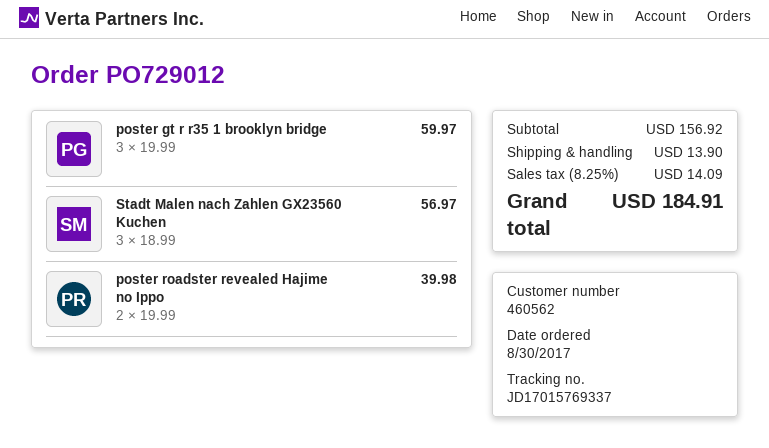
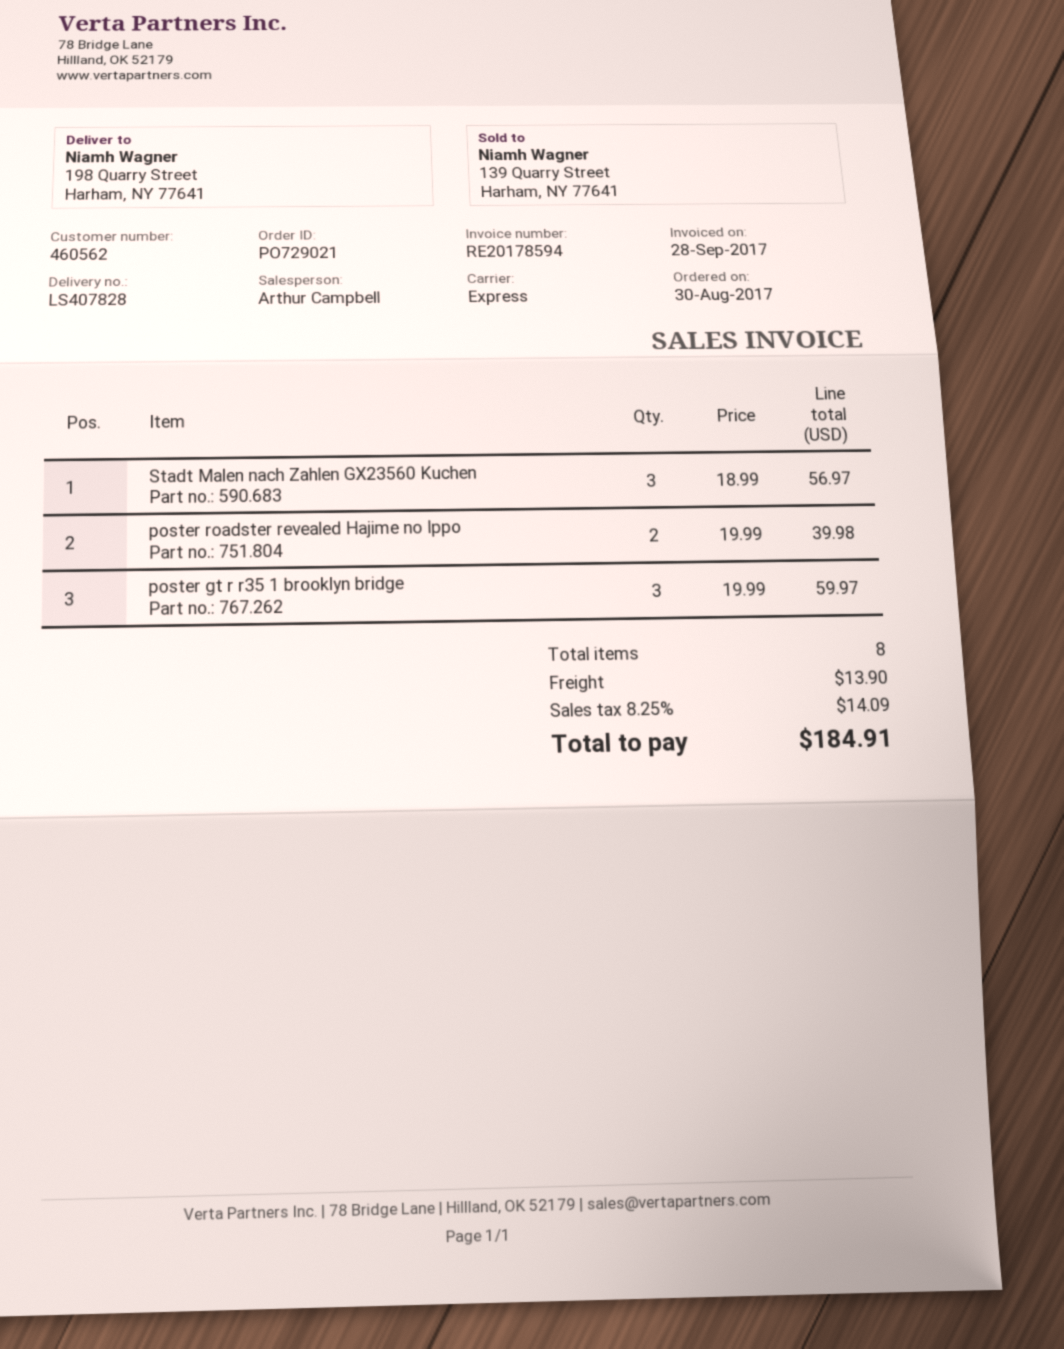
order number: PO729012 -> PO729021

